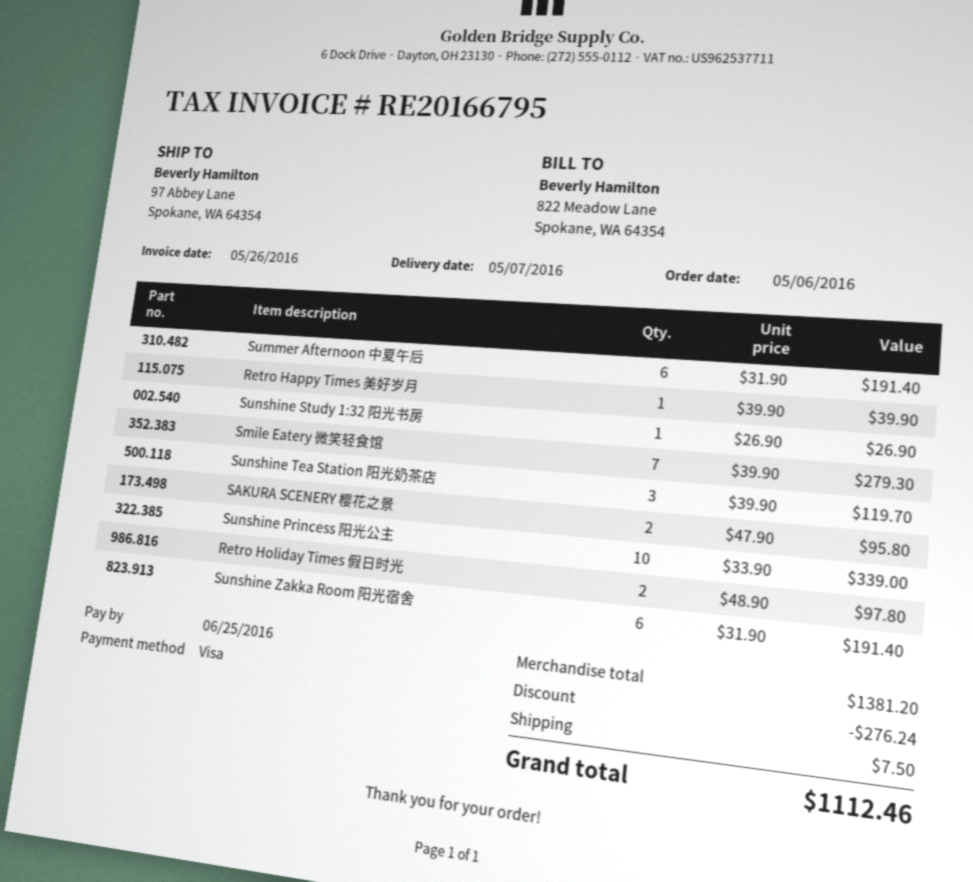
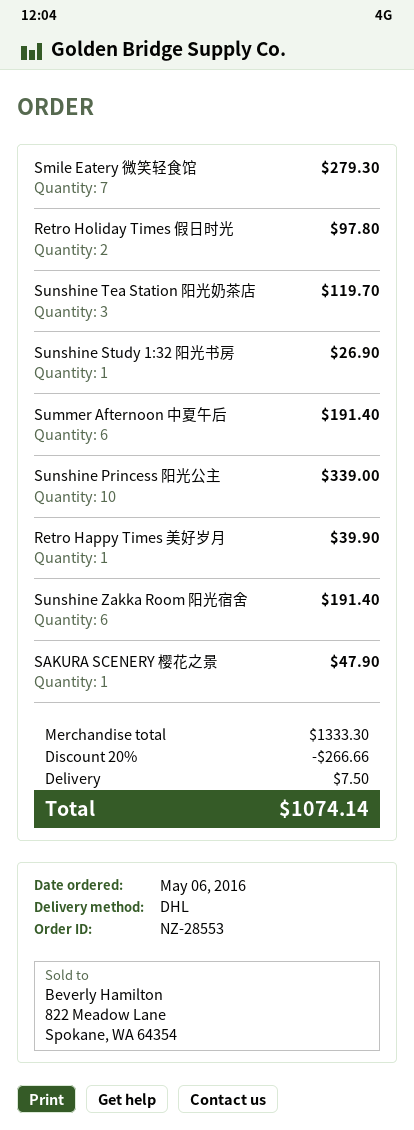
SAKURA SCENERY 樱花之景: 2 for 95.80 -> 1 for 47.90
subtotal: 1381.20 -> 1333.30
discount: 276.24 -> 266.66
total: 1112.46 -> 1074.14

